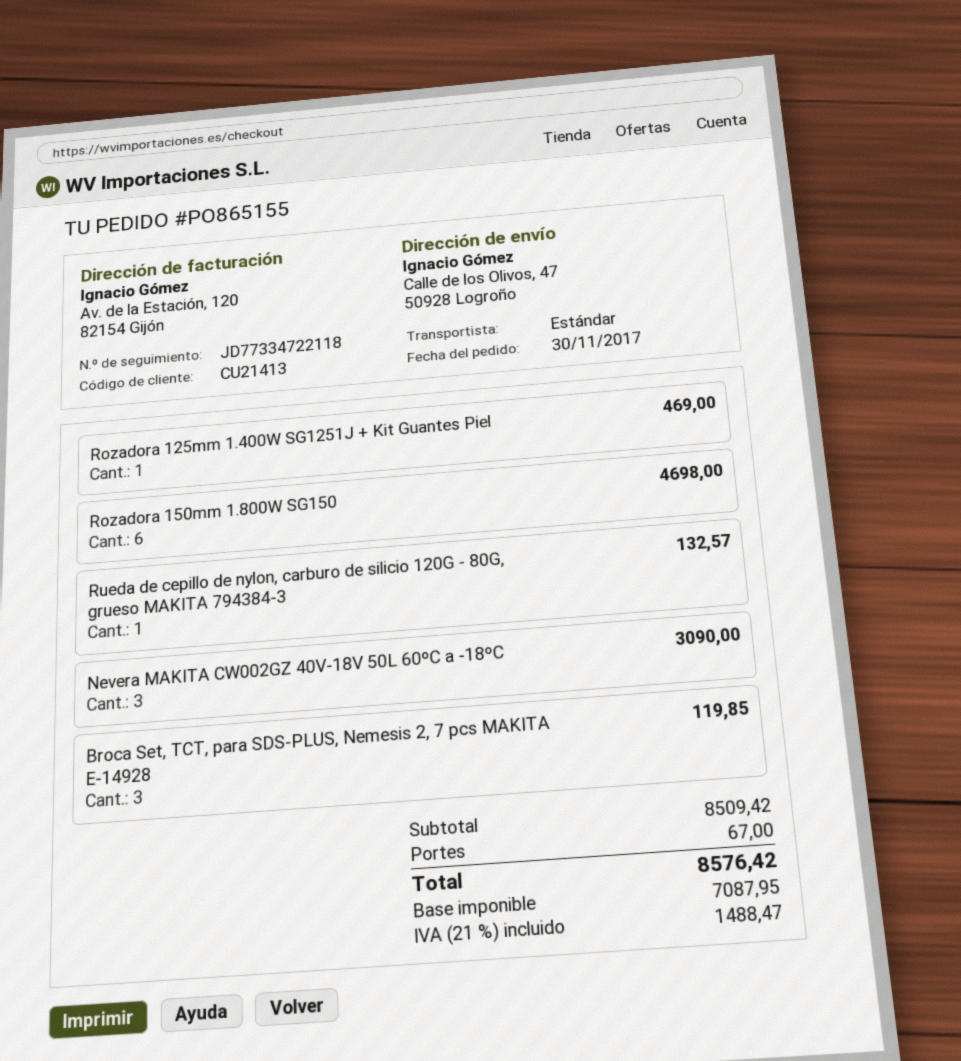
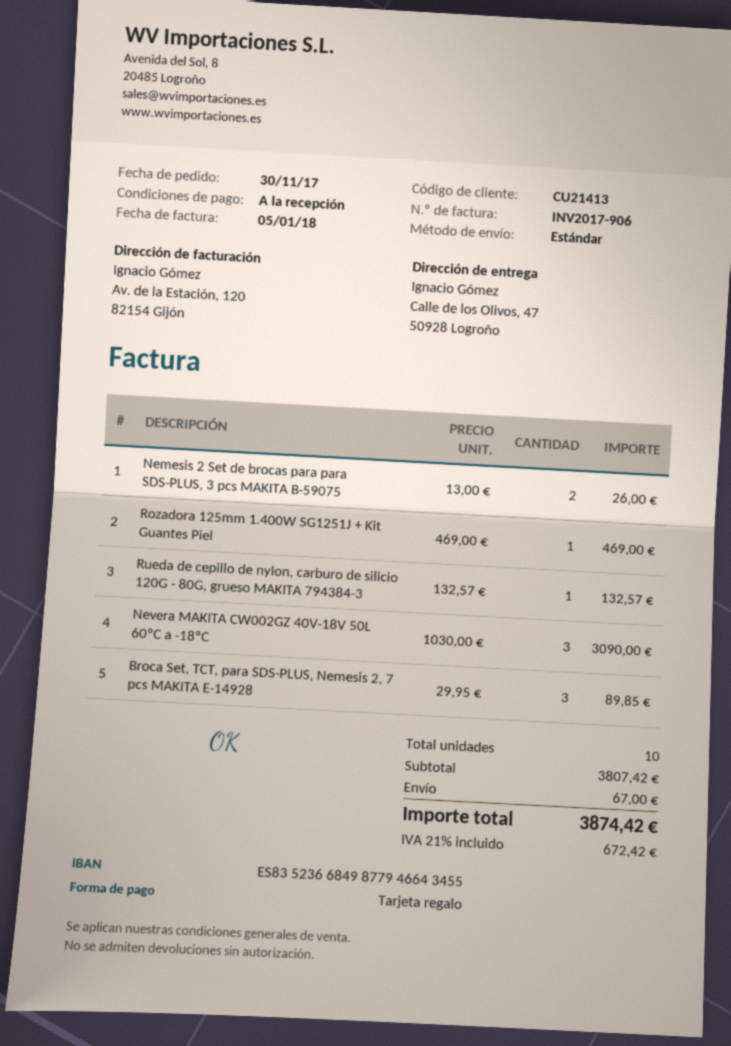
Rozadora 150mm 1.800W SG150: 6 for 4698.00 -> none
Broca Set, TCT, para SDS-PLUS, Nemesis 2, 7 pcs MAKITA E-14928: 3 for 119.85 -> 3 for 89.85
Nemesis 2 Set de brocas para para SDS-PLUS, 3 pcs MAKITA B-59075: none -> 2 for 26.00
subtotal: 8509.42 -> 3807.42
tax: 21% = 1488.47 -> 21% = 672.42
total: 8576.42 -> 3874.42

